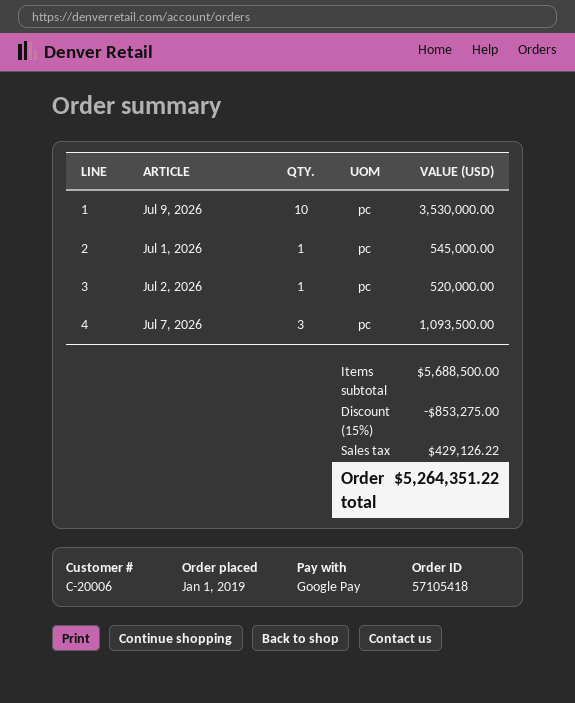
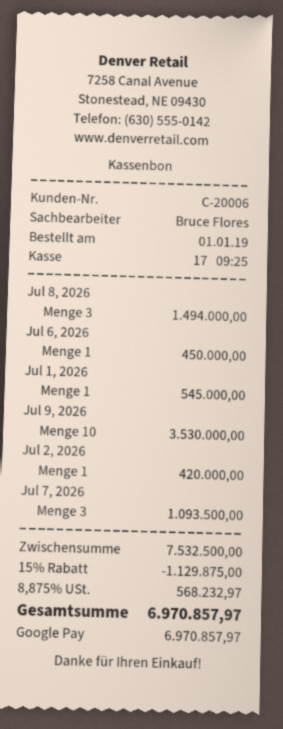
Jul 2, 2026: 1 for 520000.00 -> 1 for 420000.00
Jul 8, 2026: none -> 3 for 1494000.00
Jul 6, 2026: none -> 1 for 450000.00
subtotal: 5688500.00 -> 7532500.00
discount: 15% = 853275.00 -> 15% = 1129875.00
tax: 429126.22 -> 568232.97
total: 5264351.22 -> 6970857.97

